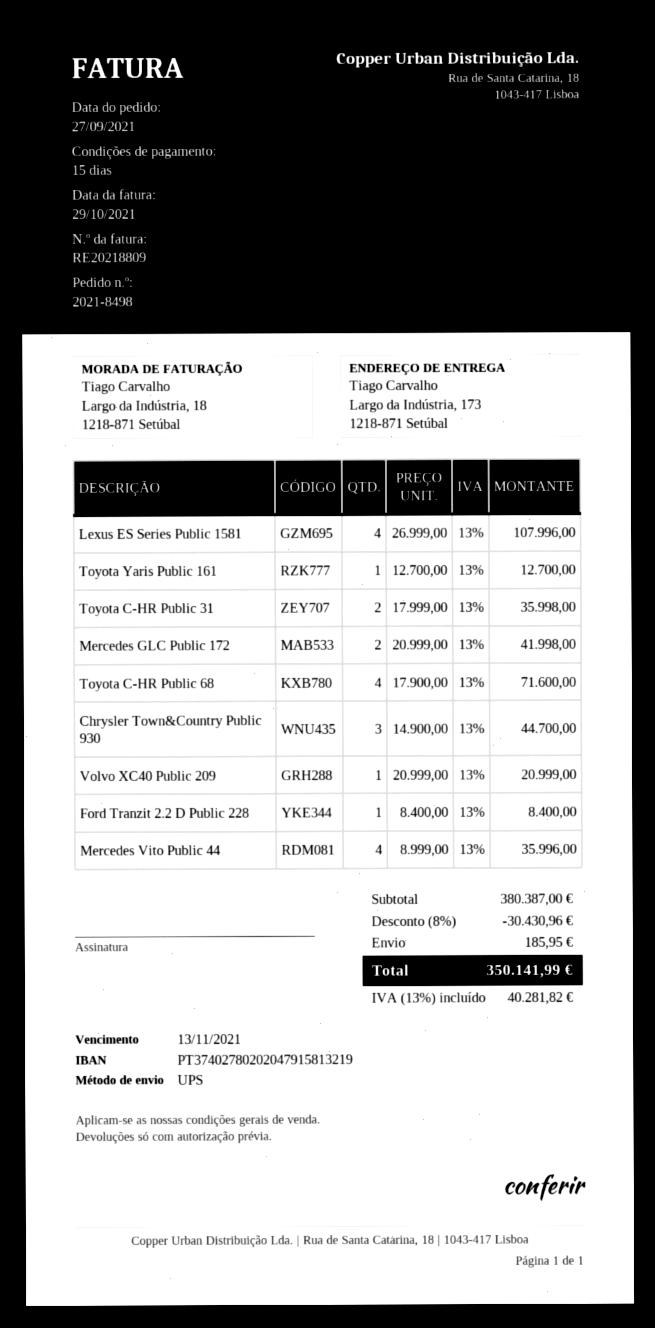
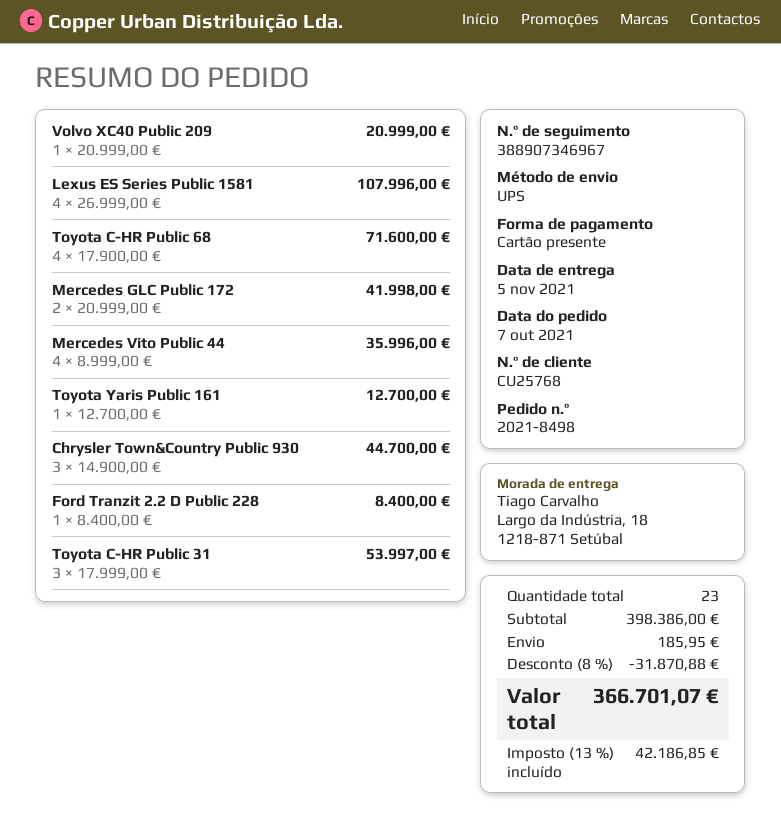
order date: 2021-09-27 -> 2021-10-07
ship to: Largo da Indústria, 173, 1218-871 Setúbal -> Largo da Indústria, 18, 1218-871 Setúbal
Toyota C-HR Public 31: 2 x 17999.00 = 35998.00 -> 3 x 17999.00 = 53997.00
subtotal: 380387.00 -> 398386.00
discount: 8% = 30430.96 -> 8% = 31870.88
tax: 13% = 40281.82 -> 13% = 42186.85
total: 350141.99 -> 366701.07

